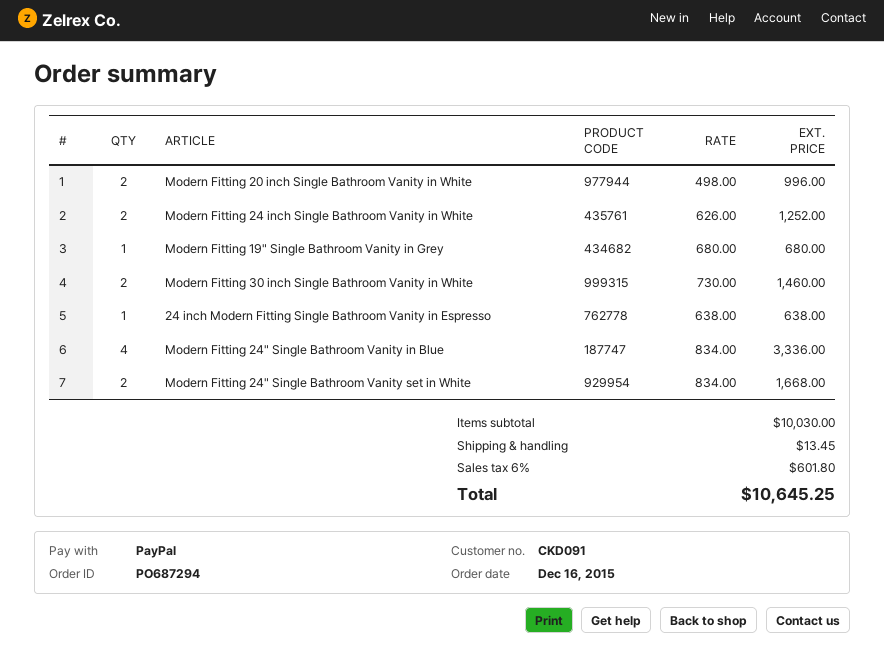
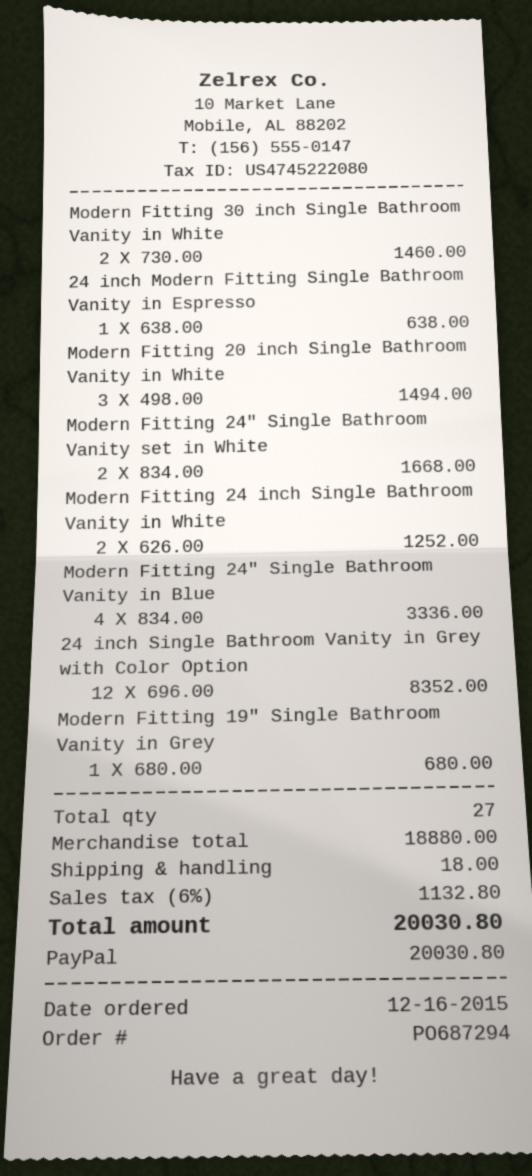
Modern Fitting 20 inch Single Bathroom Vanity in White: 2 x 498.00 = 996.00 -> 3 x 498.00 = 1494.00
24 inch Single Bathroom Vanity in Grey with Color Option: none -> 12 x 696.00 = 8352.00
subtotal: 10030.00 -> 18880.00
shipping: 13.45 -> 18.00
tax: 6% = 601.80 -> 6% = 1132.80
total: 10645.25 -> 20030.80

